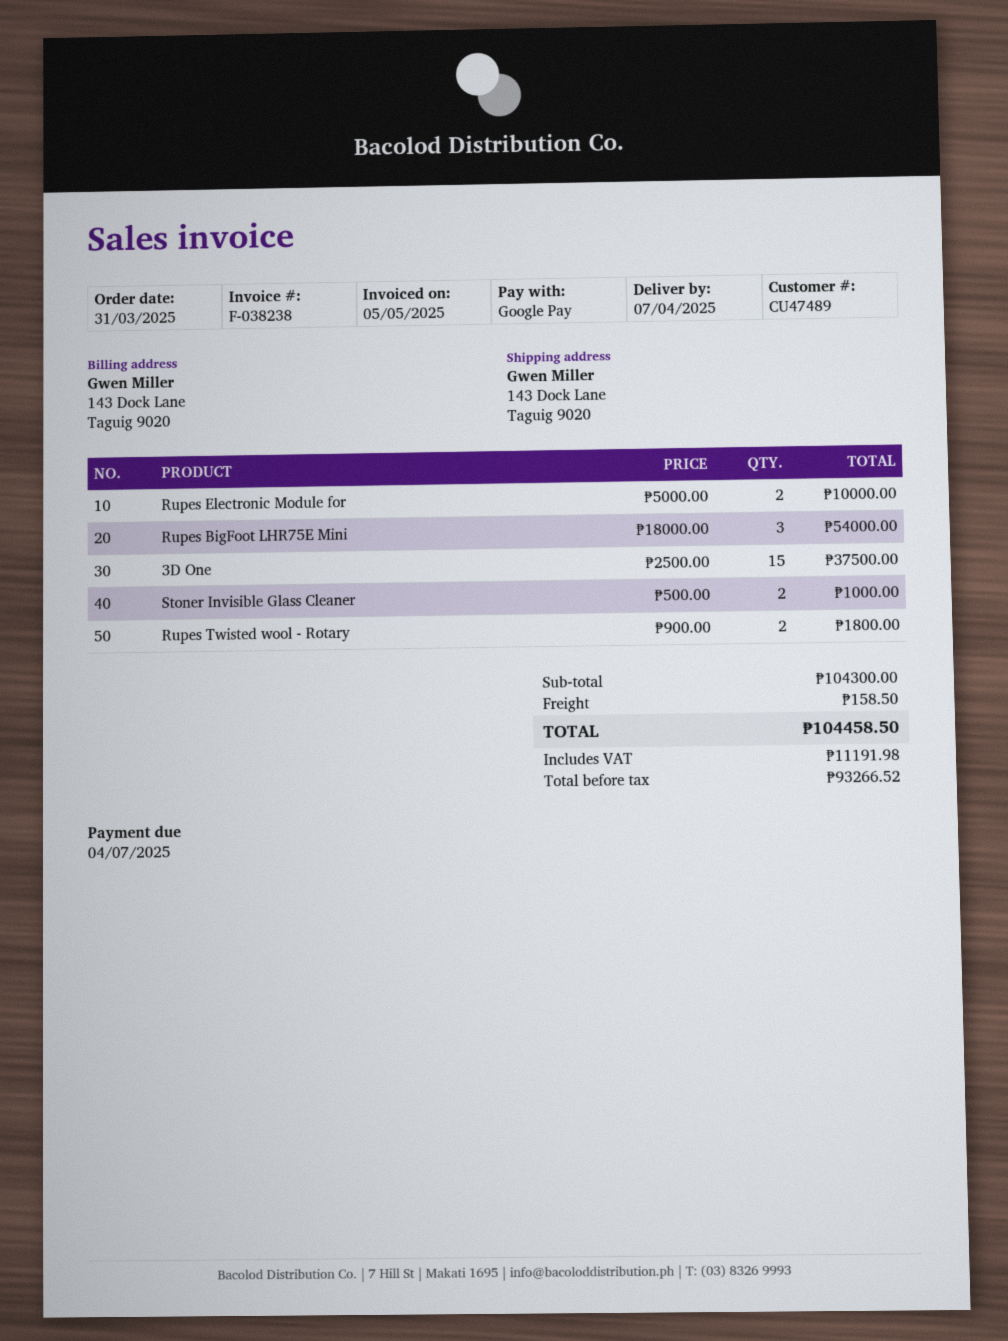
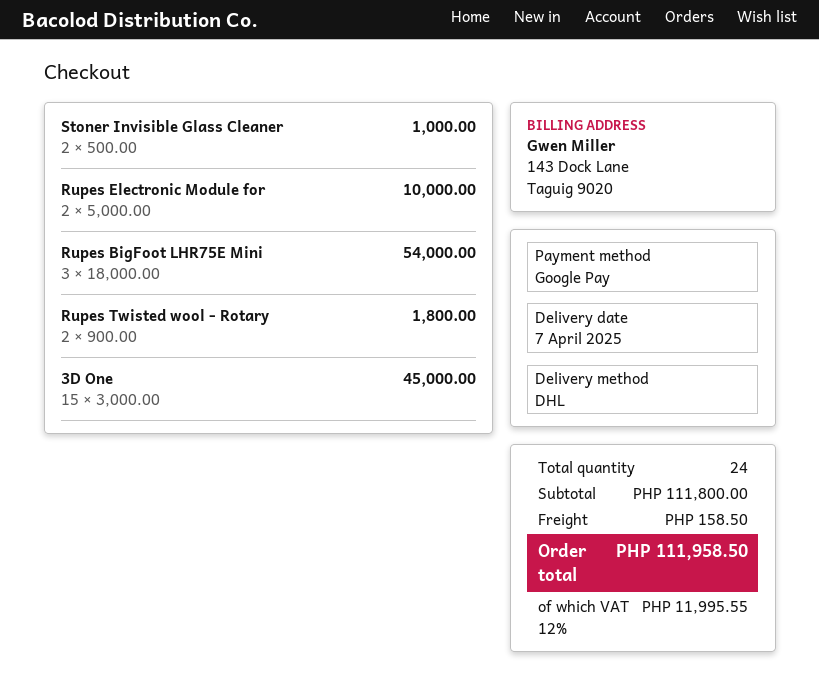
3D One: 15 x 2500.00 = 37500.00 -> 15 x 3000.00 = 45000.00
subtotal: 104300.00 -> 111800.00
tax: 11191.98 -> 11995.55
total: 104458.50 -> 111958.50

